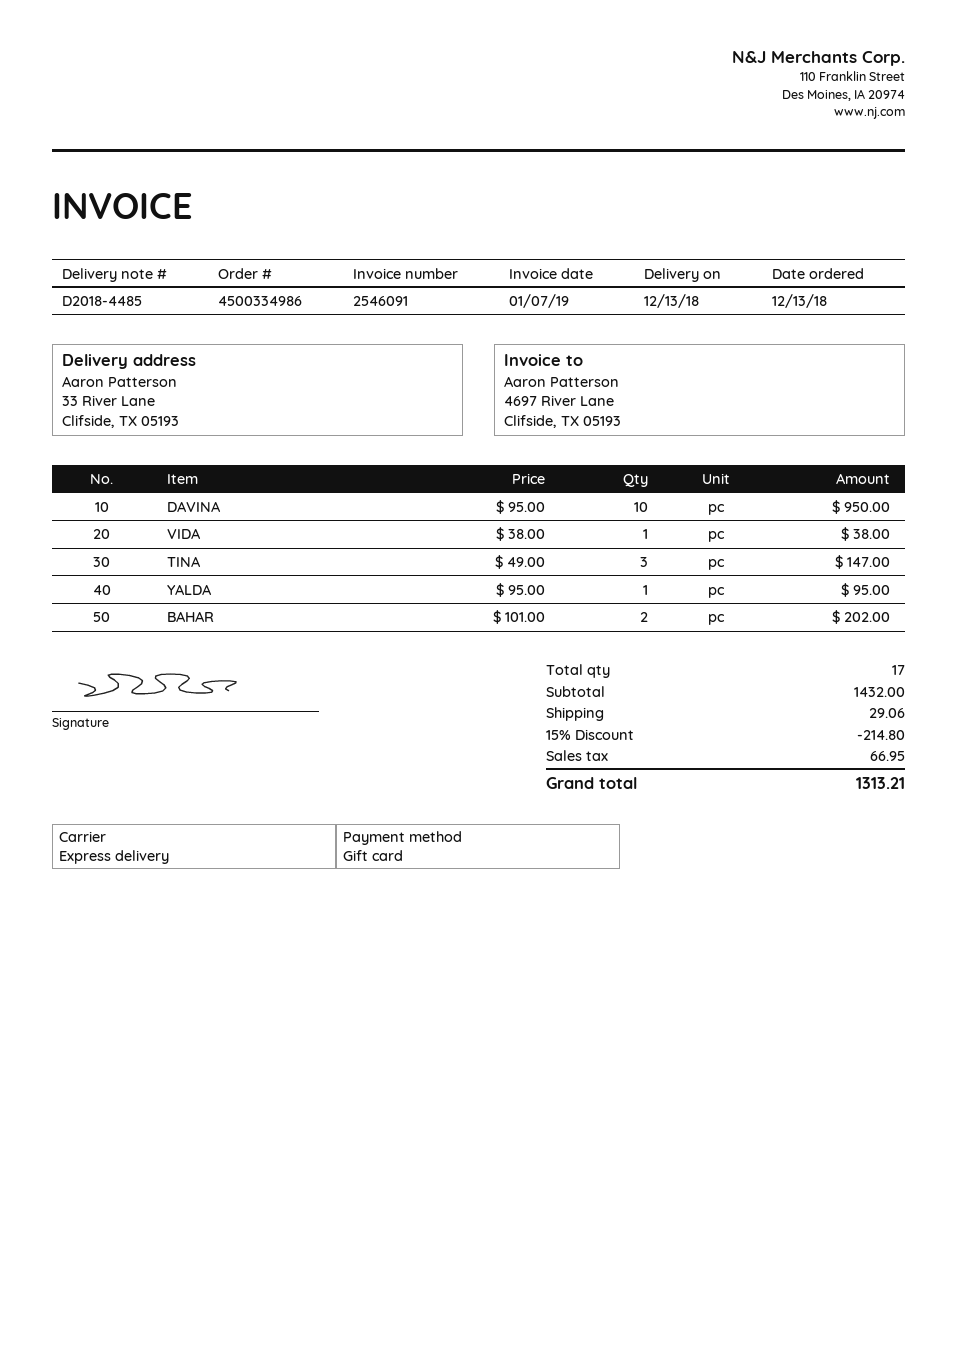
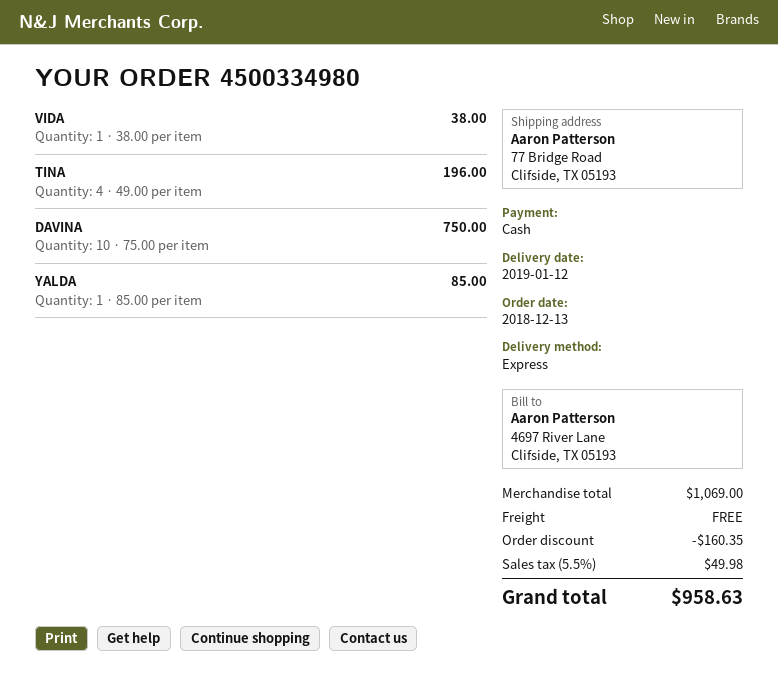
order number: 4500334986 -> 4500334980
delivery date: 2018-12-13 -> 2019-01-12
payment method: gift card -> cash
ship to: 33 River Lane, Clifside, TX 05193 -> 77 Bridge Road, Clifside, TX 05193
DAVINA: 10 x 95.00 = 950.00 -> 10 x 75.00 = 750.00
TINA: 3 x 49.00 = 147.00 -> 4 x 49.00 = 196.00
YALDA: 1 x 95.00 = 95.00 -> 1 x 85.00 = 85.00
BAHAR: 2 x 101.00 = 202.00 -> none
subtotal: 1432.00 -> 1069.00
discount: 214.80 -> 160.35
shipping: 29.06 -> 0.00
tax: 66.95 -> 49.98
total: 1313.21 -> 958.63

